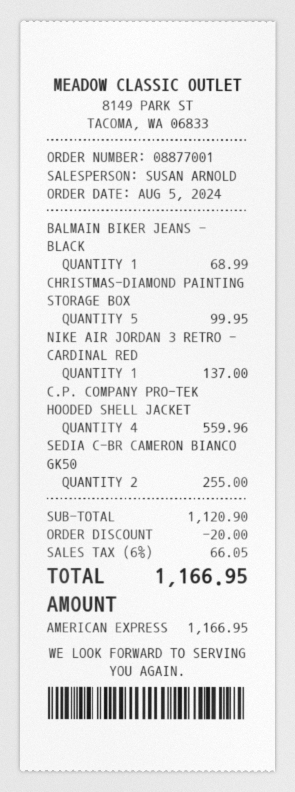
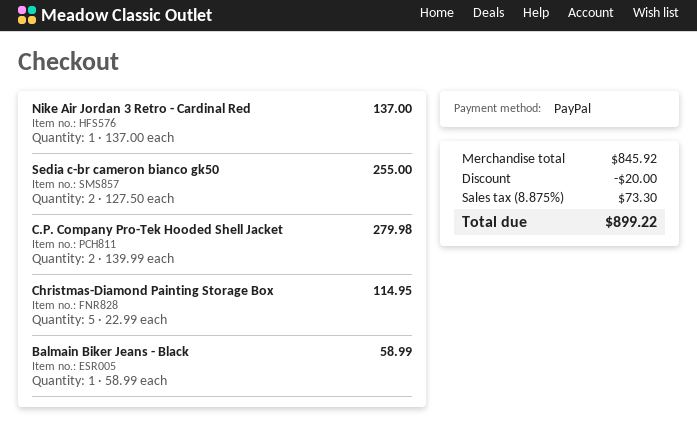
payment method: American Express -> PayPal
BALMAIN BIKER JEANS - BLACK: 1 for 68.99 -> 1 for 58.99
CHRISTMAS-DIAMOND PAINTING STORAGE BOX: 5 for 99.95 -> 5 for 114.95
C.P. COMPANY PRO-TEK HOODED SHELL JACKET: 4 for 559.96 -> 2 for 279.98
subtotal: 1120.90 -> 845.92
tax: 6% = 66.05 -> 8.875% = 73.30
total: 1166.95 -> 899.22

